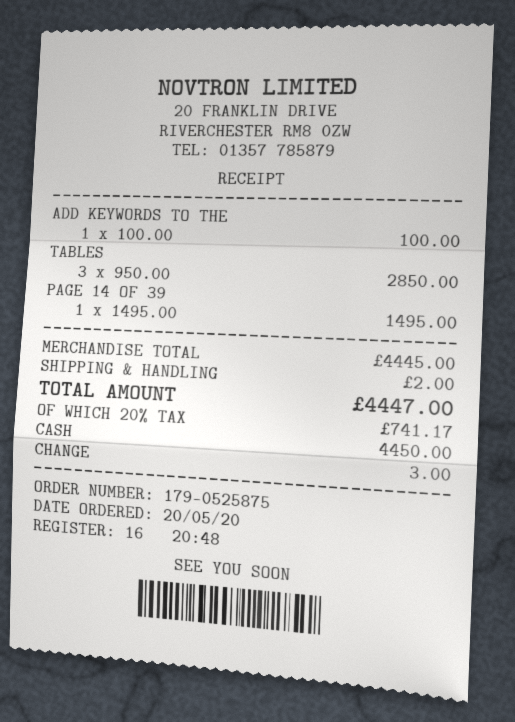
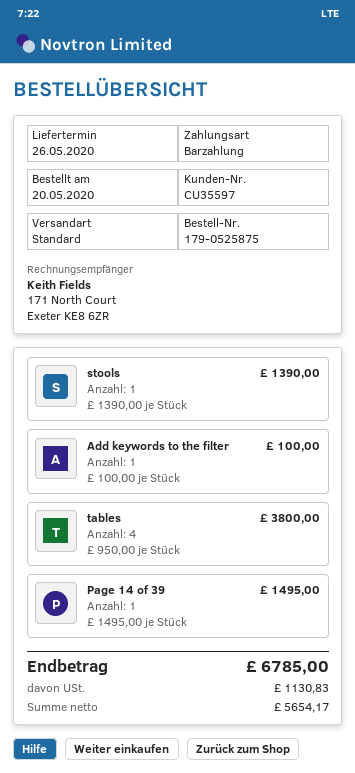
TABLES: 3 x 950.00 = 2850.00 -> 4 x 950.00 = 3800.00
stools: none -> 1 x 1390.00 = 1390.00
shipping: 2.00 -> none
tax: 741.17 -> 1130.83
total: 4447.00 -> 6785.00

